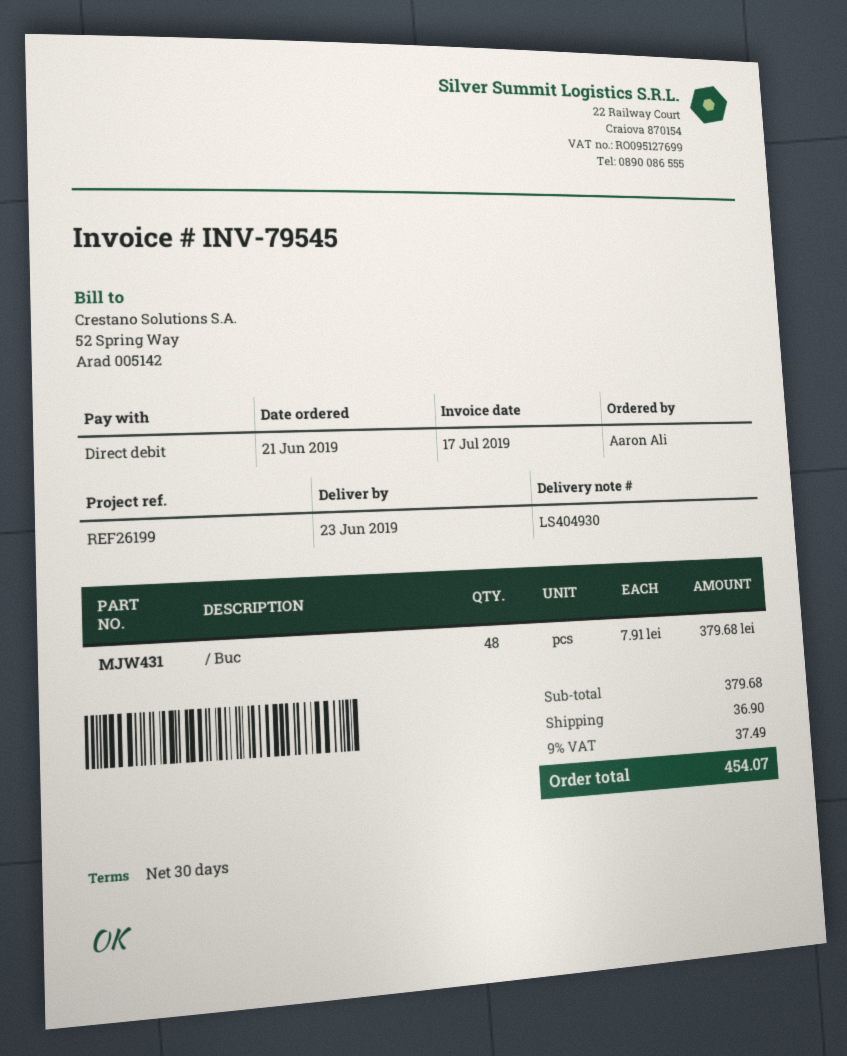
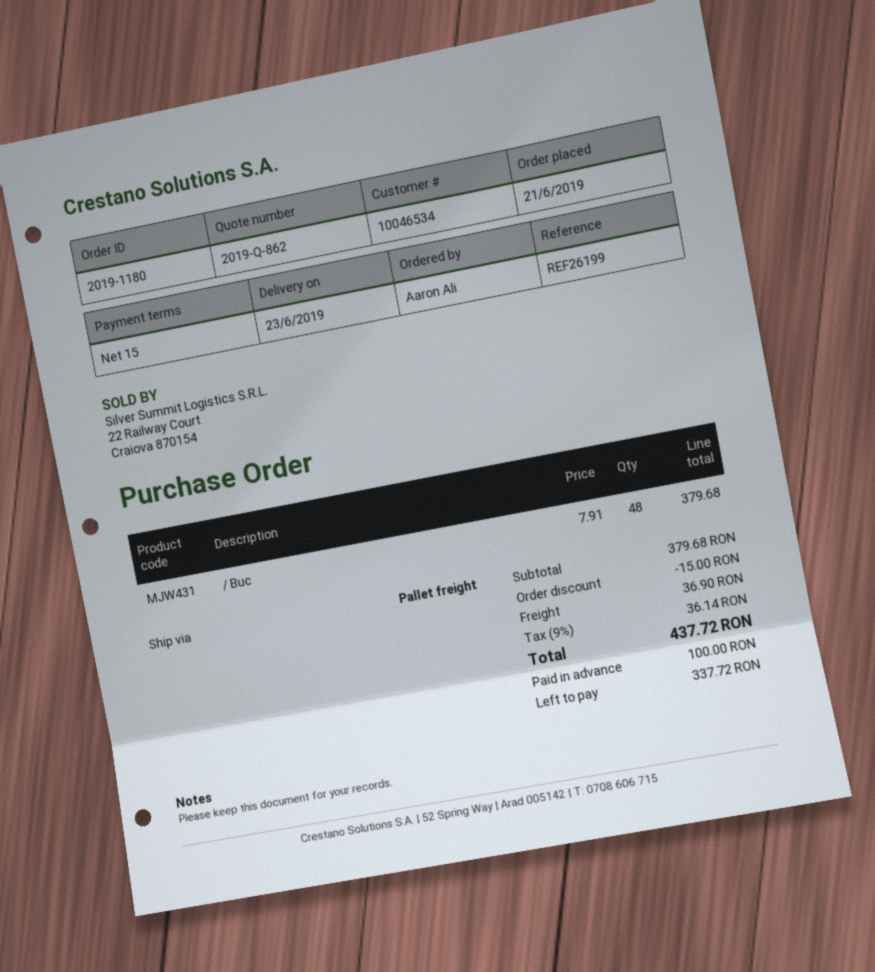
payment terms: 30 days -> 15 days
discount: none -> 15.00
tax: 9% = 37.49 -> 9% = 36.14
total: 454.07 -> 437.72

